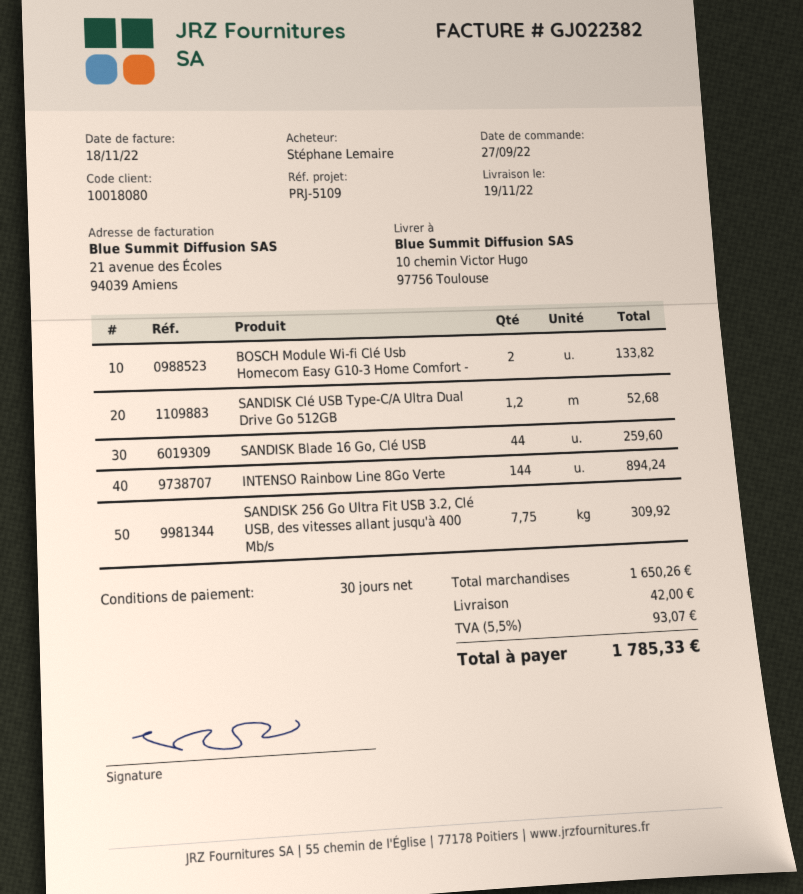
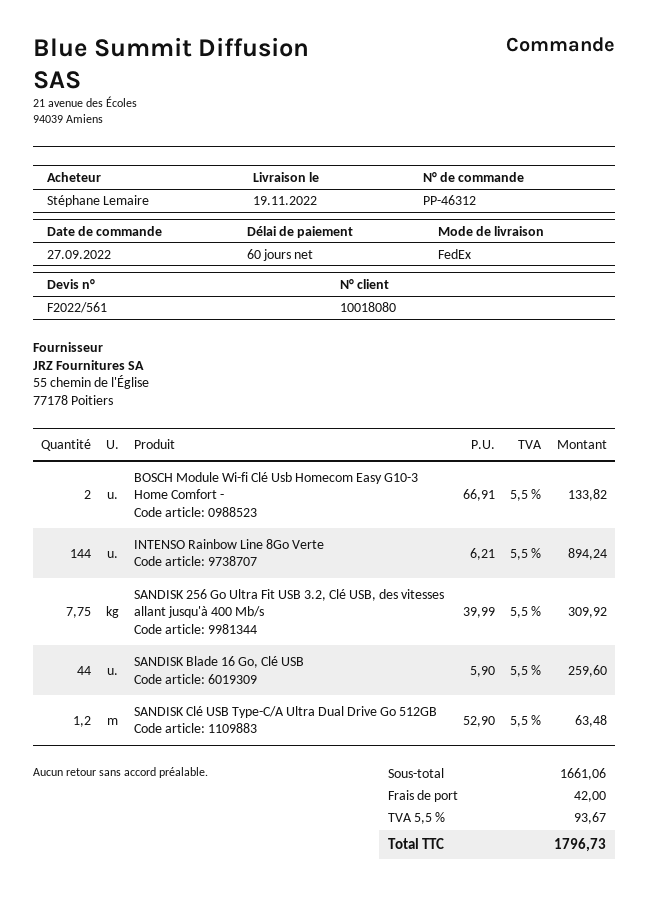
payment terms: 30 days -> 60 days
SANDISK Clé USB Type-C/A Ultra Dual Drive Go 512GB: 1.2 for 52.68 -> 1.2 for 63.48
subtotal: 1650.26 -> 1661.06
tax: 5.5% = 93.07 -> 5.5% = 93.67
total: 1785.33 -> 1796.73

